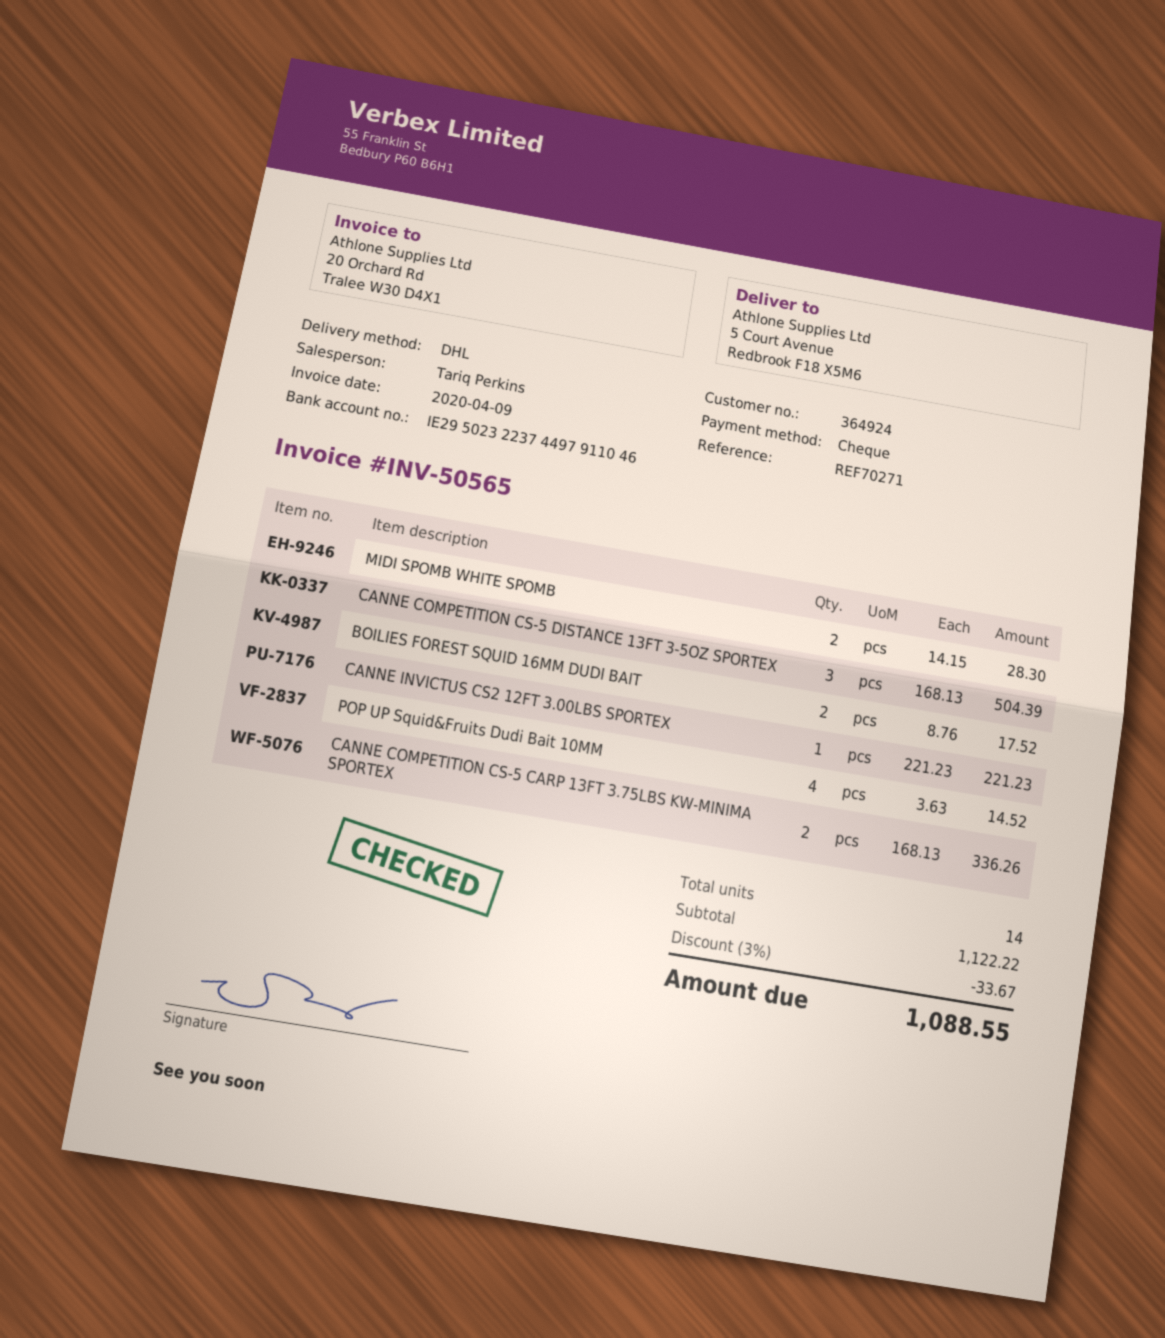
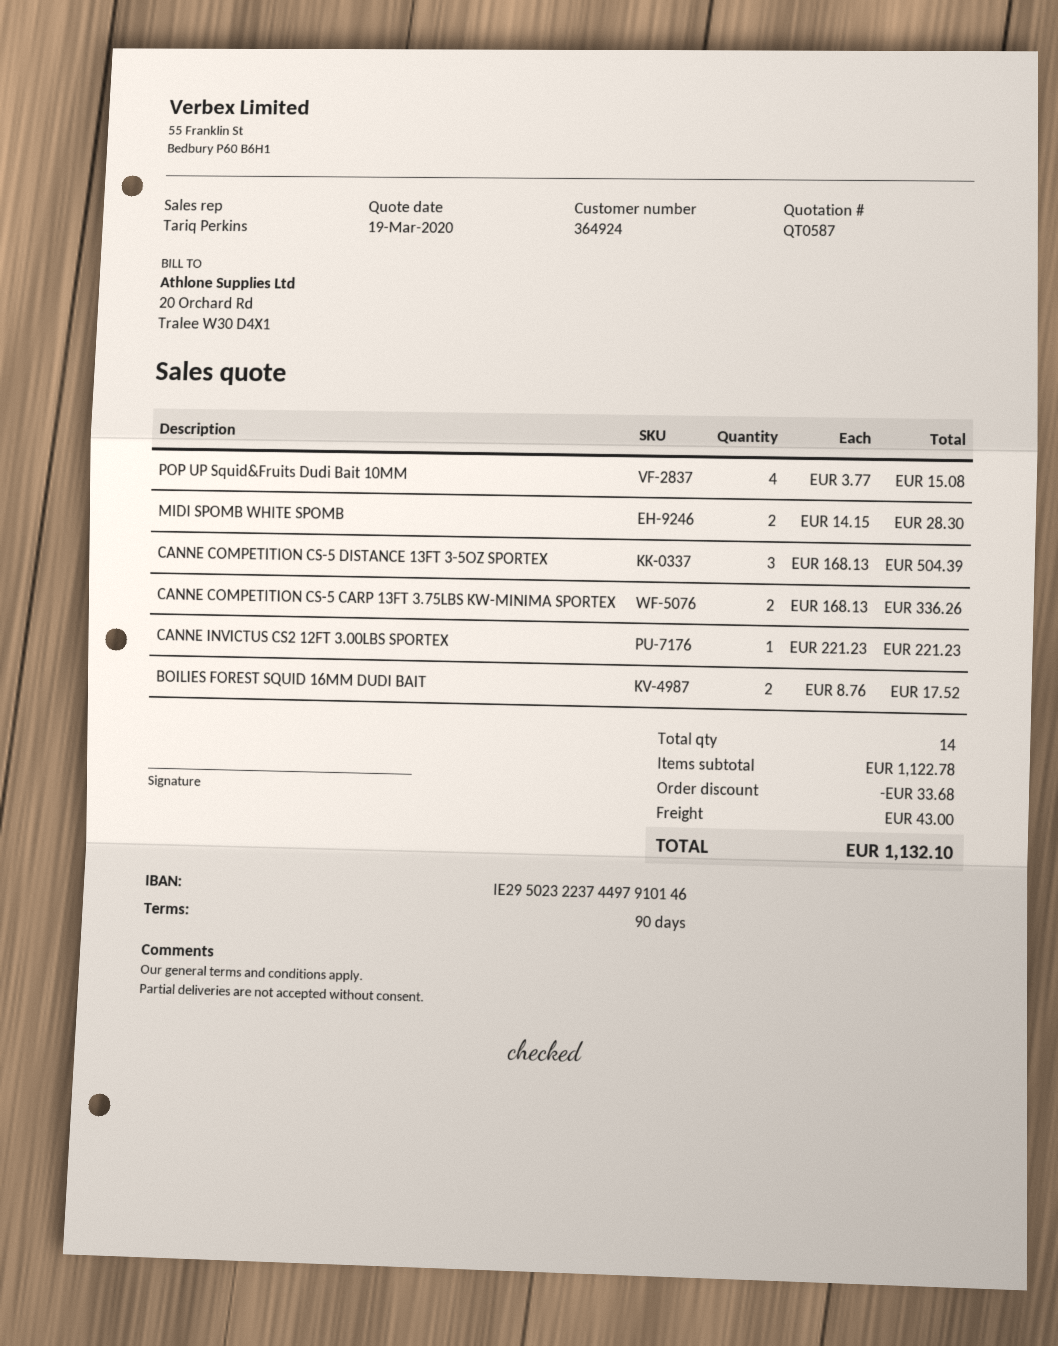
bank account: IE29502322374497911046 -> IE29502322374497910146
POP UP Squid&Fruits Dudi Bait 10MM: 4 x 3.63 = 14.52 -> 4 x 3.77 = 15.08
subtotal: 1122.22 -> 1122.78
discount: 33.67 -> 33.68
shipping: none -> 43.00
total: 1088.55 -> 1132.10

